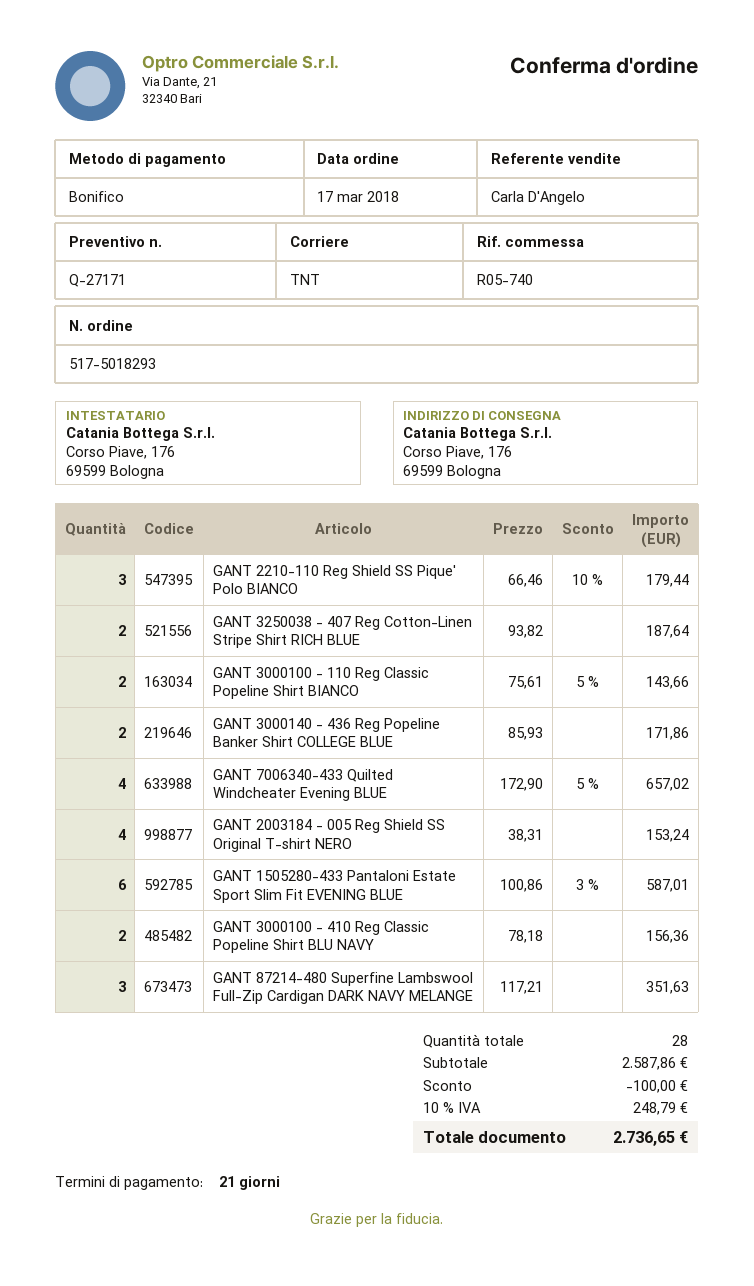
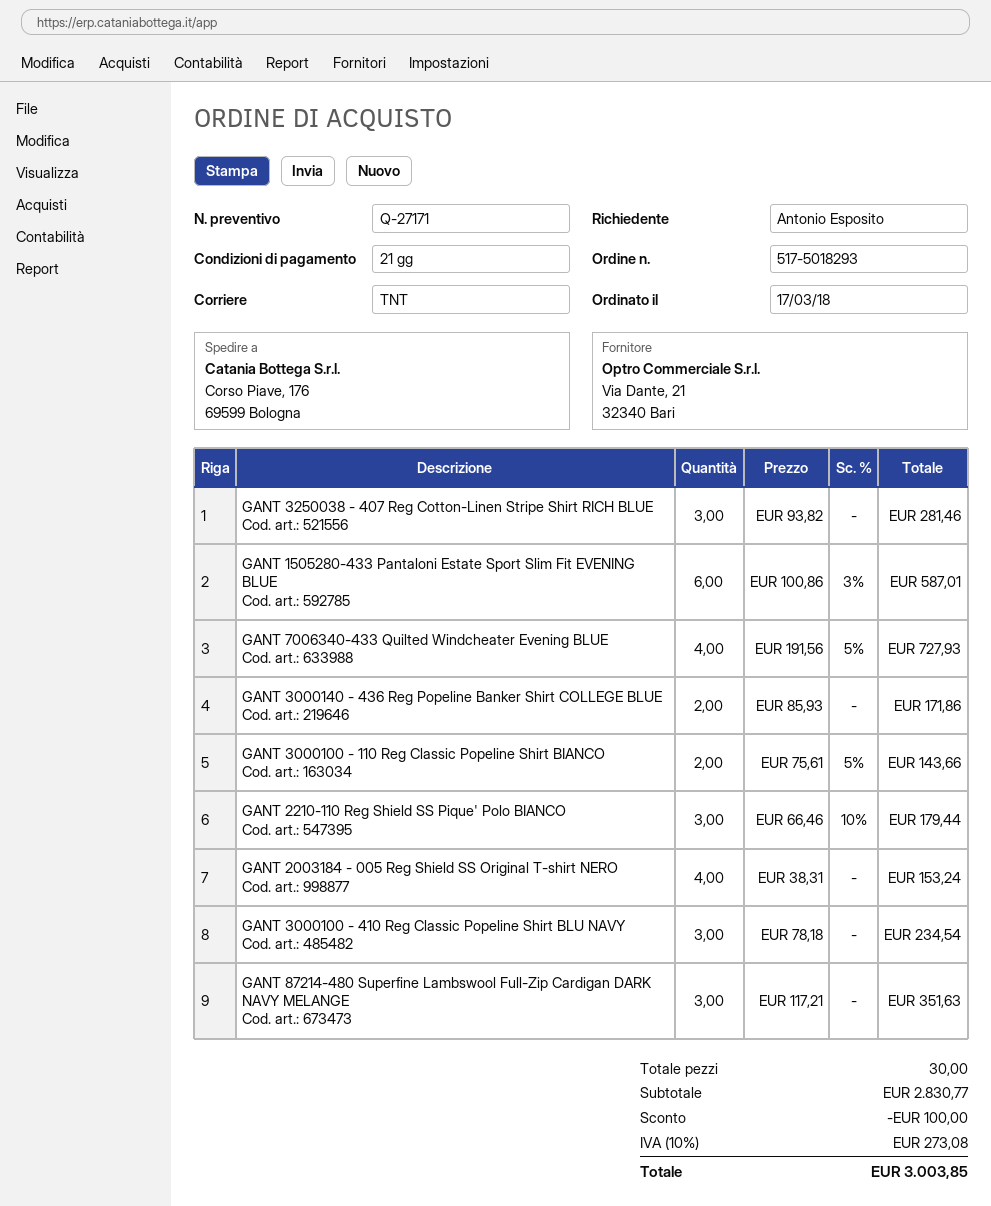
GANT 3250038 - 407 Reg Cotton-Linen Stripe Shirt RICH BLUE: 2 x 93.82 = 187.64 -> 3 x 93.82 = 281.46
GANT 7006340-433 Quilted Windcheater Evening BLUE: 4 x 172.90 - 5% = 657.02 -> 4 x 191.56 - 5% = 727.93
GANT 3000100 - 410 Reg Classic Popeline Shirt BLU NAVY: 2 x 78.18 = 156.36 -> 3 x 78.18 = 234.54
total quantity: 28 -> 30
subtotal: 2587.86 -> 2830.77
tax: 10% = 248.79 -> 10% = 273.08
total: 2736.65 -> 3003.85

